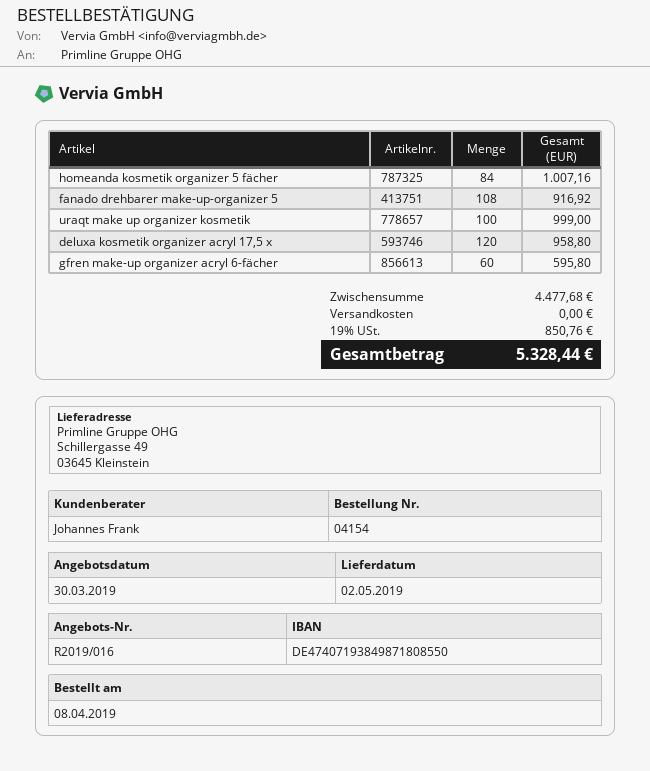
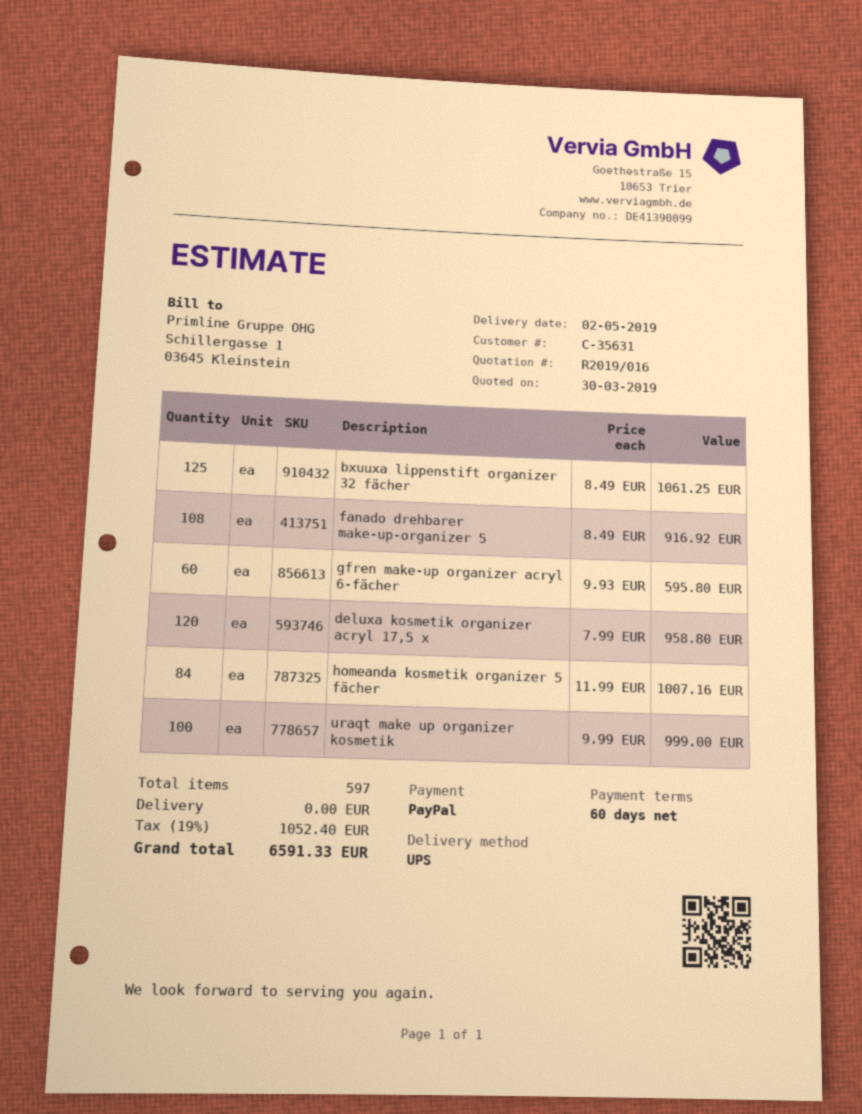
bxuuxa lippenstift organizer 32 fächer: none -> 125 for 1061.25
tax: 19% = 850.76 -> 19% = 1052.40
total: 5328.44 -> 6591.33

